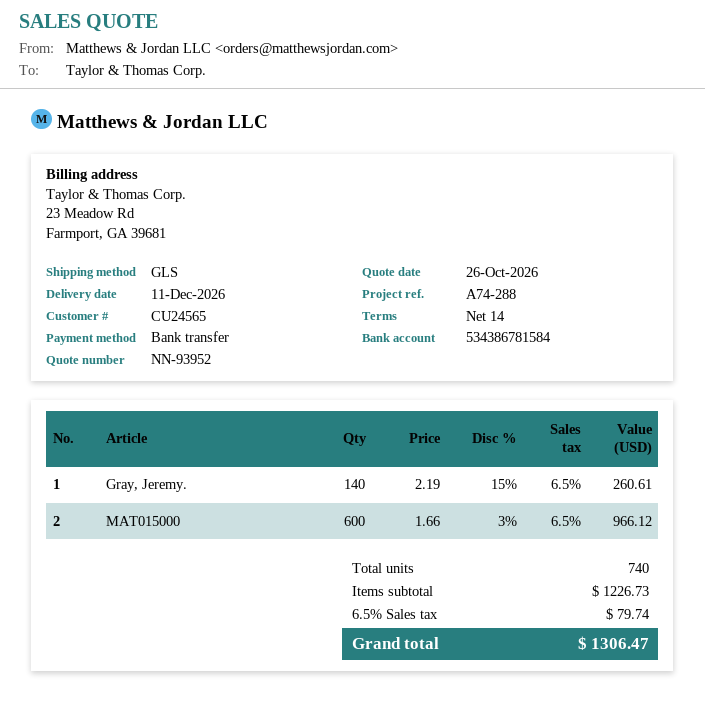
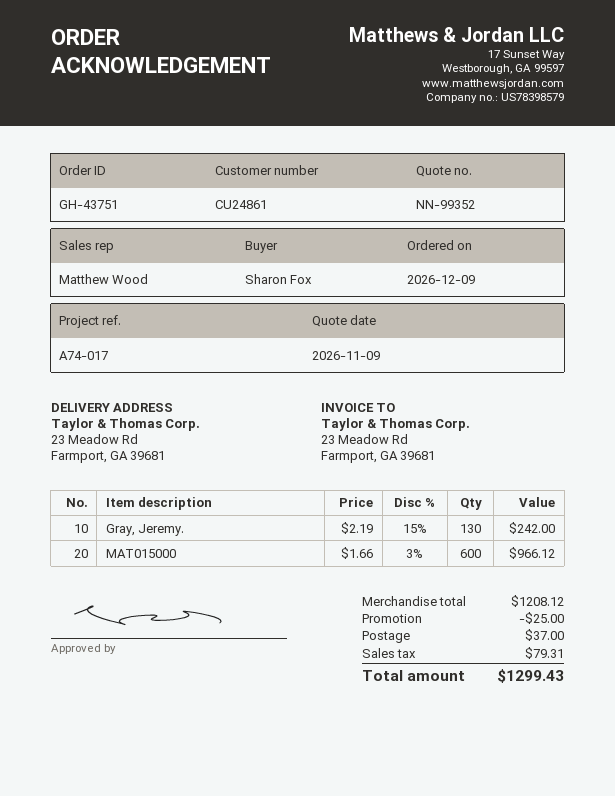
quote number: NN-93952 -> NN-99352
quote date: 2026-10-26 -> 2026-11-09
customer number: CU24565 -> CU24861
reference: A74-288 -> A74-017
Gray, Jeremy.: 140 x 2.19 - 15% = 260.61 -> 130 x 2.19 - 15% = 242.00
subtotal: 1226.73 -> 1208.12
discount: none -> 25.00
shipping: none -> 37.00
tax: 79.74 -> 79.31
total: 1306.47 -> 1299.43

